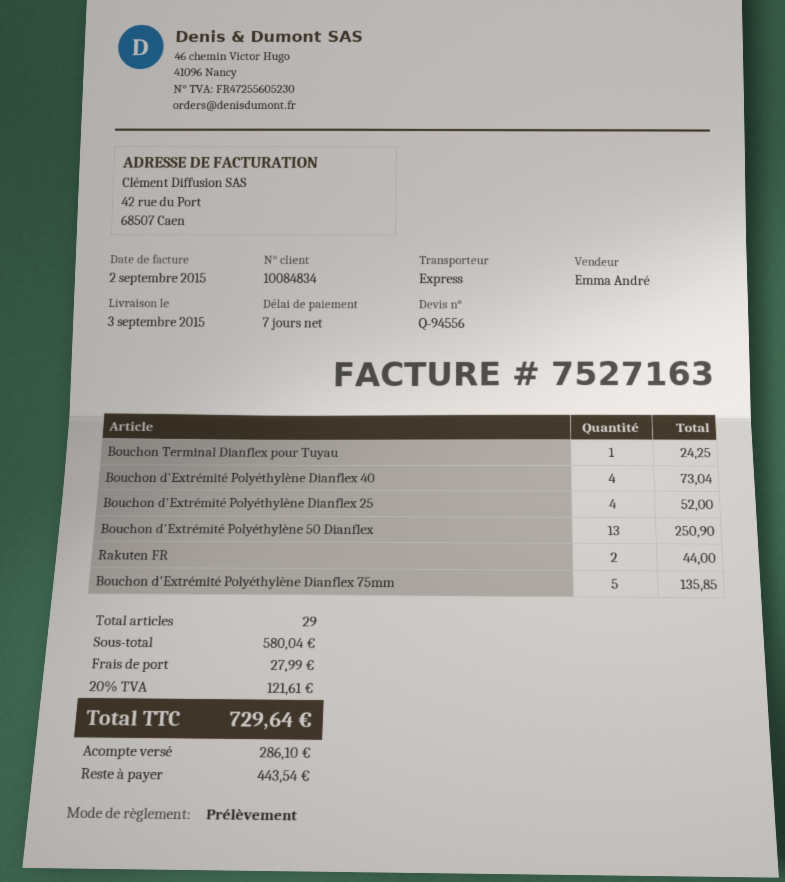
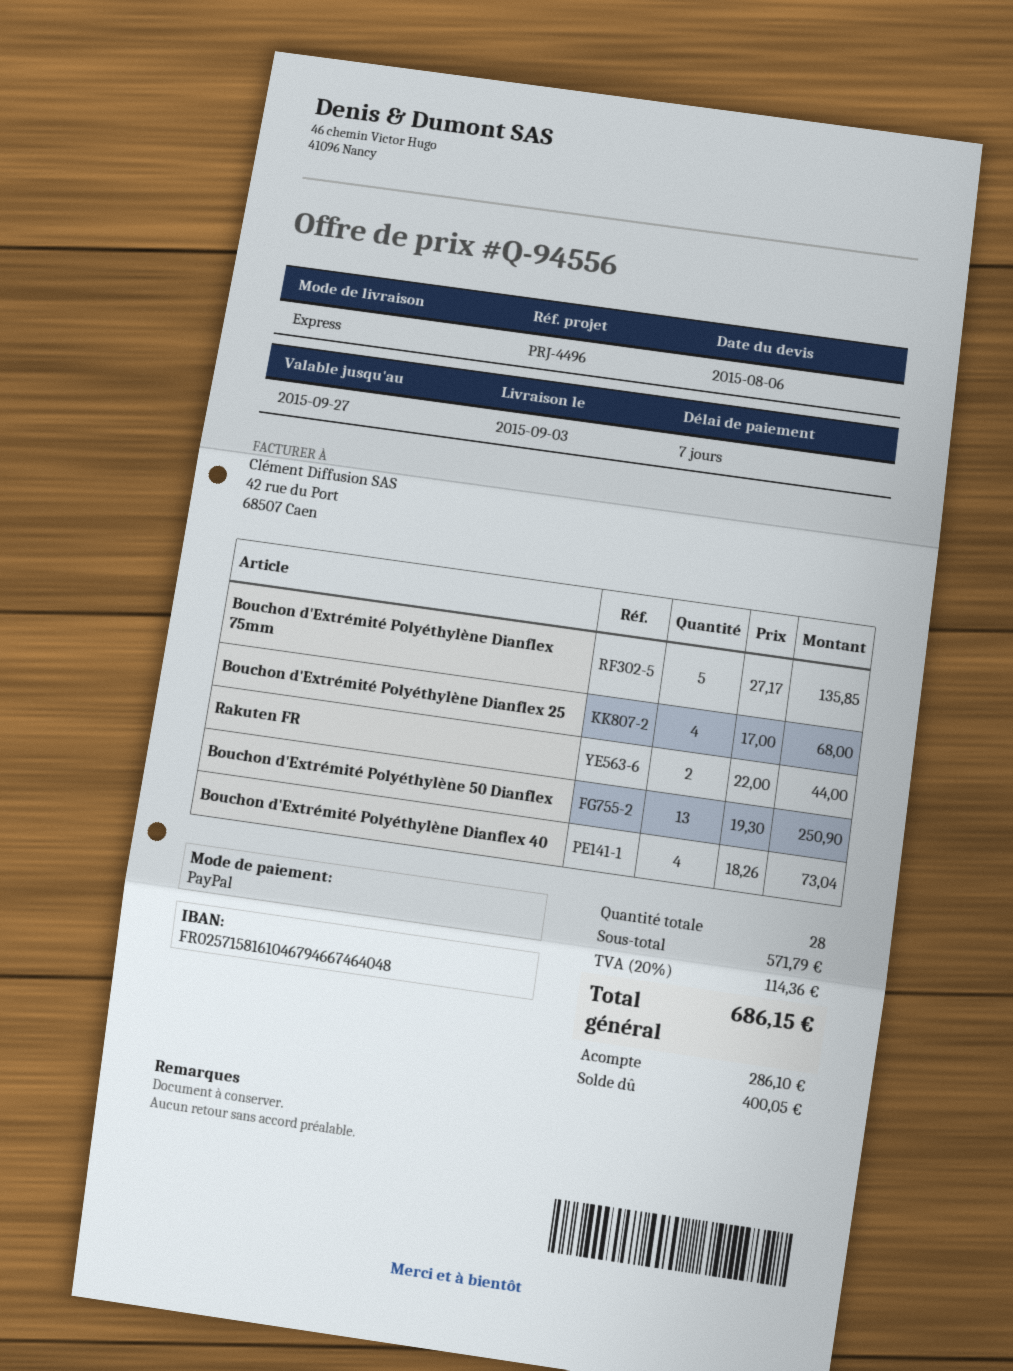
payment method: direct debit -> PayPal
Bouchon Terminal Dianflex pour Tuyau: 1 for 24.25 -> none
Bouchon d'Extrémité Polyéthylène Dianflex 25: 4 for 52.00 -> 4 for 68.00
total quantity: 29 -> 28
subtotal: 580.04 -> 571.79
shipping: 27.99 -> none
tax: 20% = 121.61 -> 20% = 114.36
total: 729.64 -> 686.15
balance: 443.54 -> 400.05

